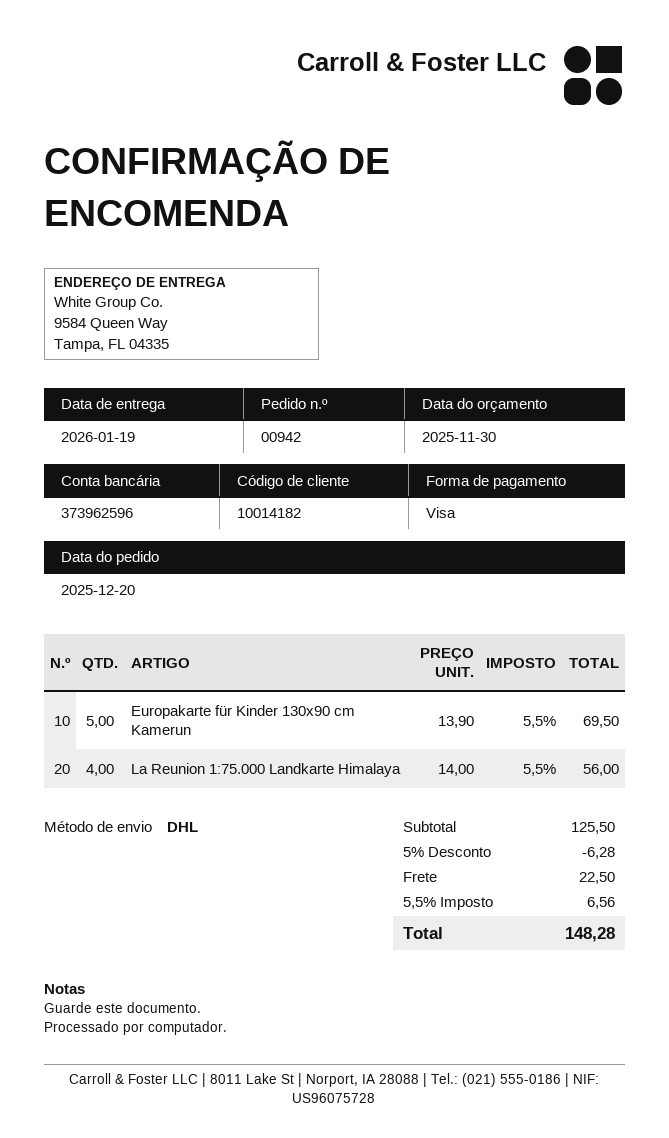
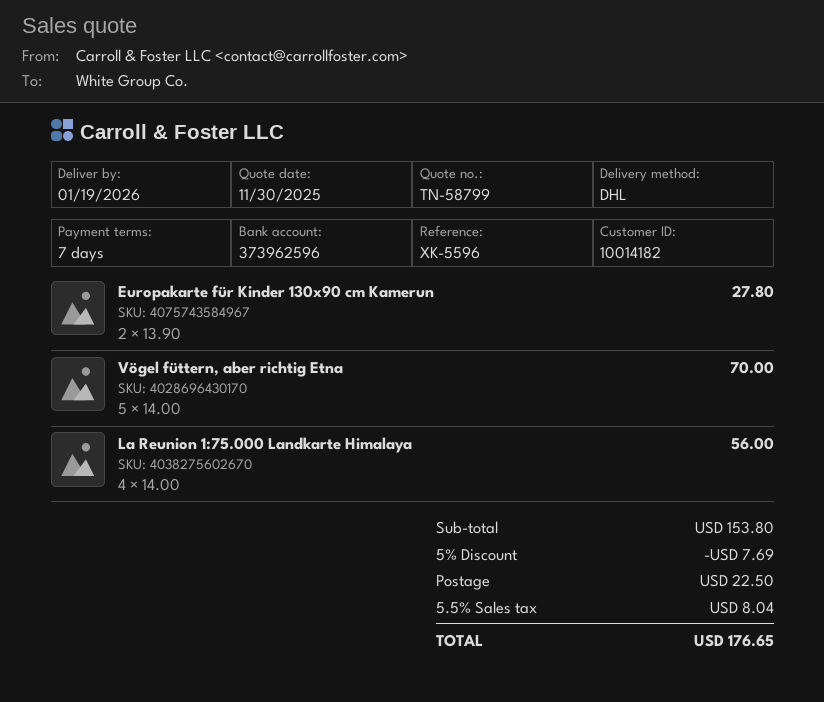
Europakarte für Kinder 130x90 cm Kamerun: 5 x 13.90 = 69.50 -> 2 x 13.90 = 27.80
Vögel füttern, aber richtig Etna: none -> 5 x 14.00 = 70.00
subtotal: 125.50 -> 153.80
discount: 5% = 6.28 -> 5% = 7.69
tax: 5.5% = 6.56 -> 5.5% = 8.04
total: 148.28 -> 176.65

